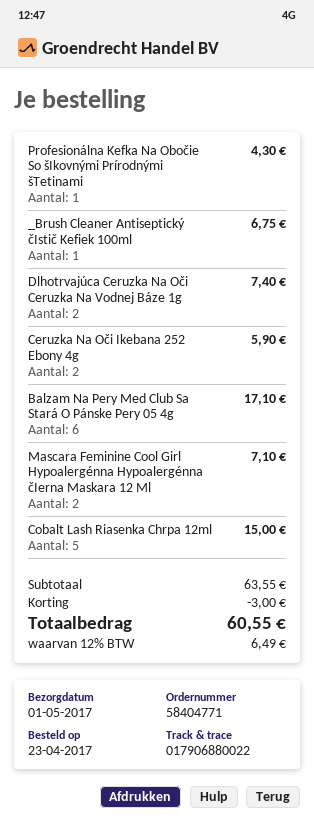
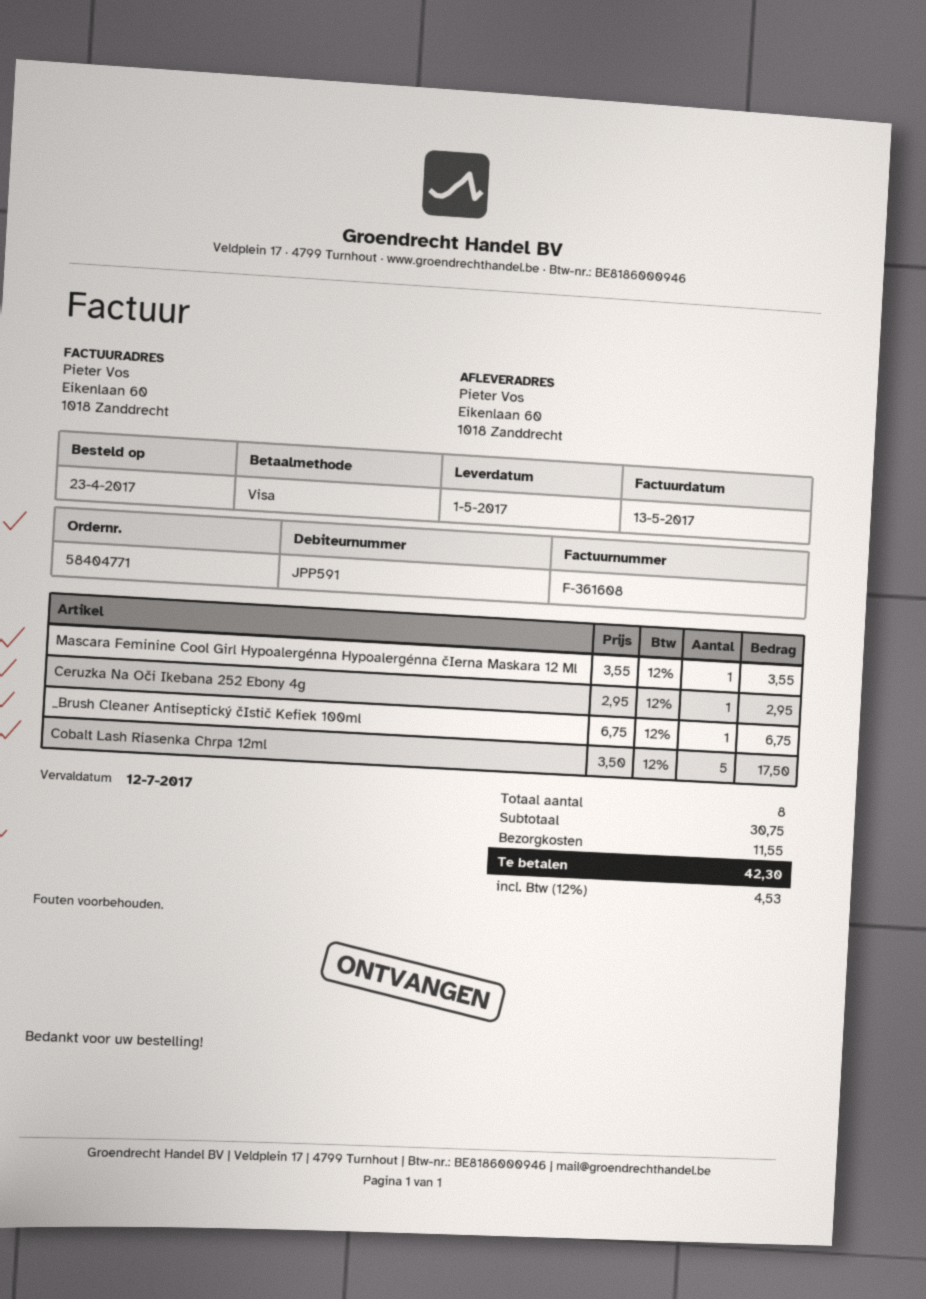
Profesionálna Kefka Na Obočie So šIkovnými Prírodnými šTetinami: 1 for 4.30 -> none
Dlhotrvajúca Ceruzka Na Oči Ceruzka Na Vodnej Báze 1g: 2 for 7.40 -> none
Ceruzka Na Oči Ikebana 252 Ebony 4g: 2 for 5.90 -> 1 for 2.95
Balzam Na Pery Med Club Sa Stará O Pánske Pery 05 4g: 6 for 17.10 -> none
Mascara Feminine Cool Girl Hypoalergénna Hypoalergénna čIerna Maskara 12 Ml: 2 for 7.10 -> 1 for 3.55
Cobalt Lash Riasenka Chrpa 12ml: 5 for 15.00 -> 5 for 17.50
subtotal: 63.55 -> 30.75
discount: 3.00 -> none
shipping: none -> 11.55
tax: 12% = 6.49 -> 12% = 4.53
total: 60.55 -> 42.30

